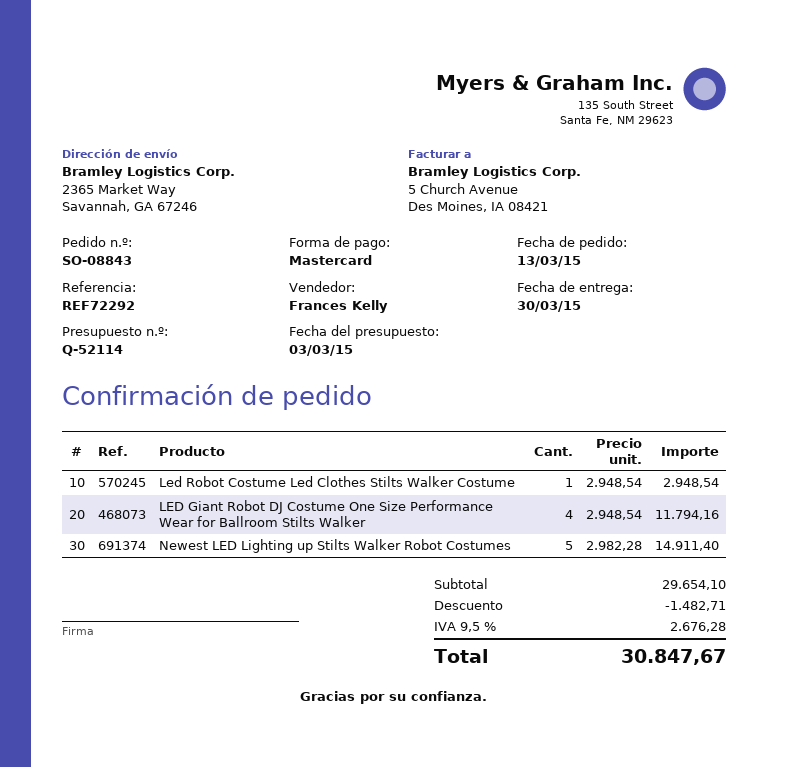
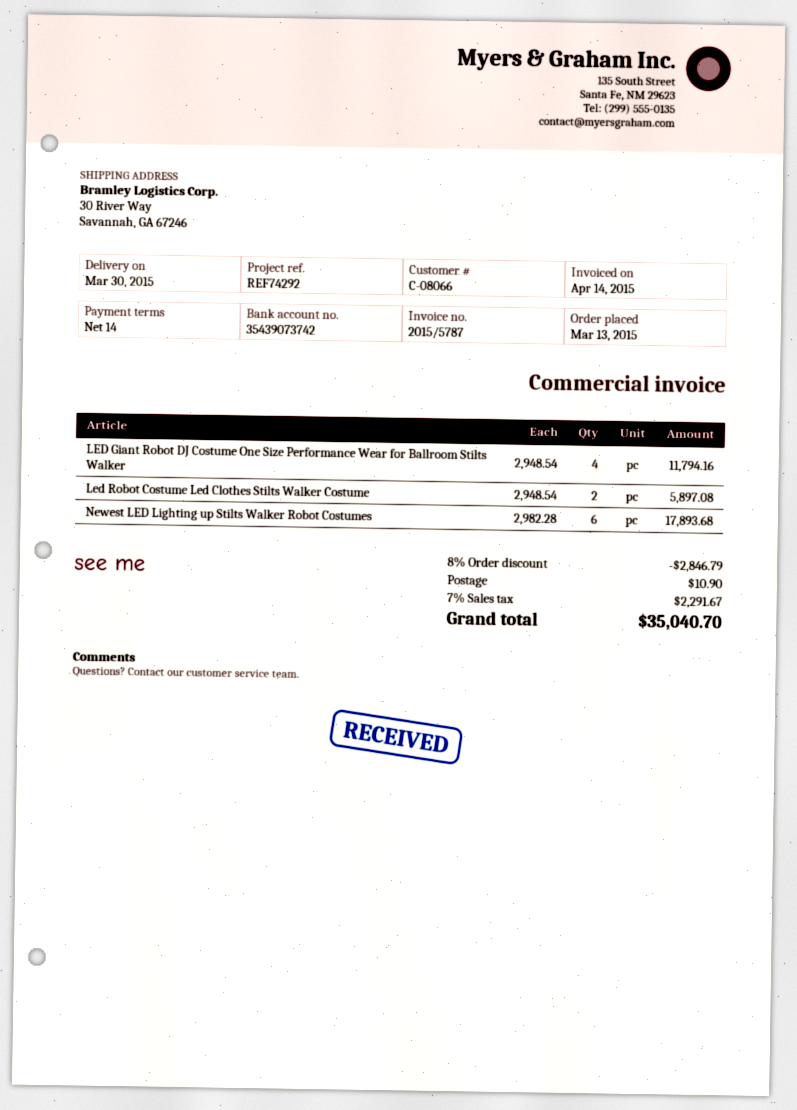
reference: REF72292 -> REF74292
ship to: 2365 Market Way, Savannah, GA 67246 -> 30 River Way, Savannah, GA 67246
Led Robot Costume Led Clothes Stilts Walker Costume: 1 x 2948.54 = 2948.54 -> 2 x 2948.54 = 5897.08
Newest LED Lighting up Stilts Walker Robot Costumes: 5 x 2982.28 = 14911.40 -> 6 x 2982.28 = 17893.68
discount: 1482.71 -> 2846.79
shipping: none -> 10.90
tax: 9.5% = 2676.28 -> 7% = 2291.67
total: 30847.67 -> 35040.70

